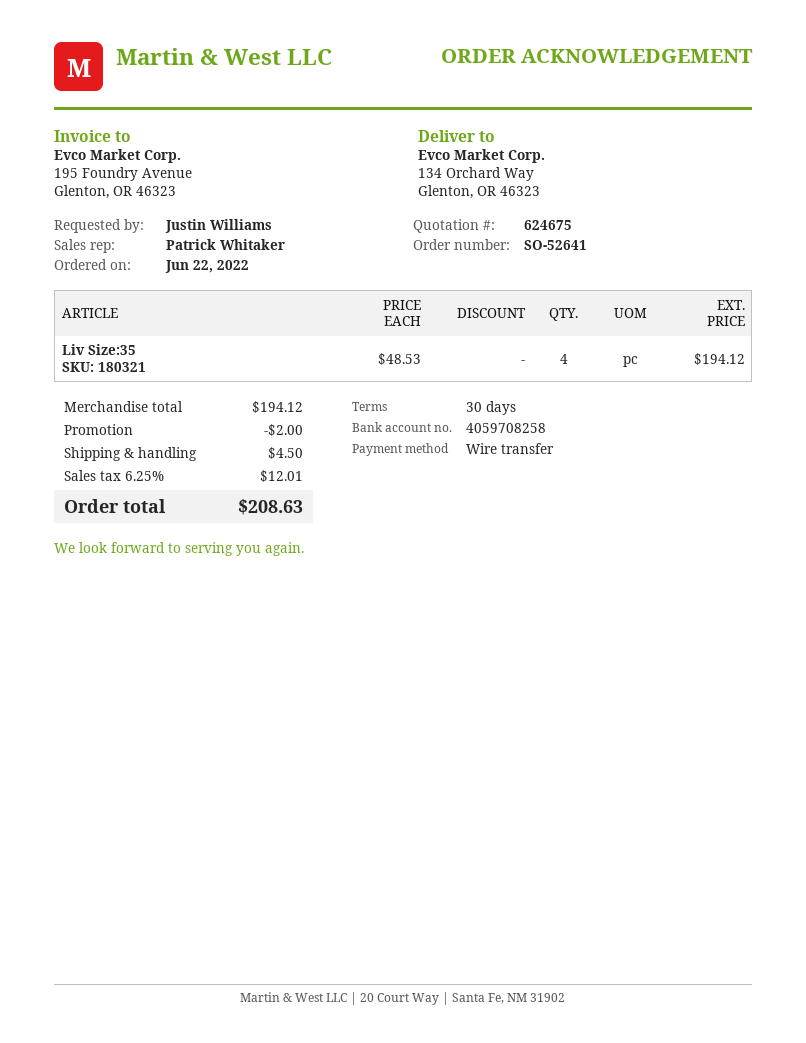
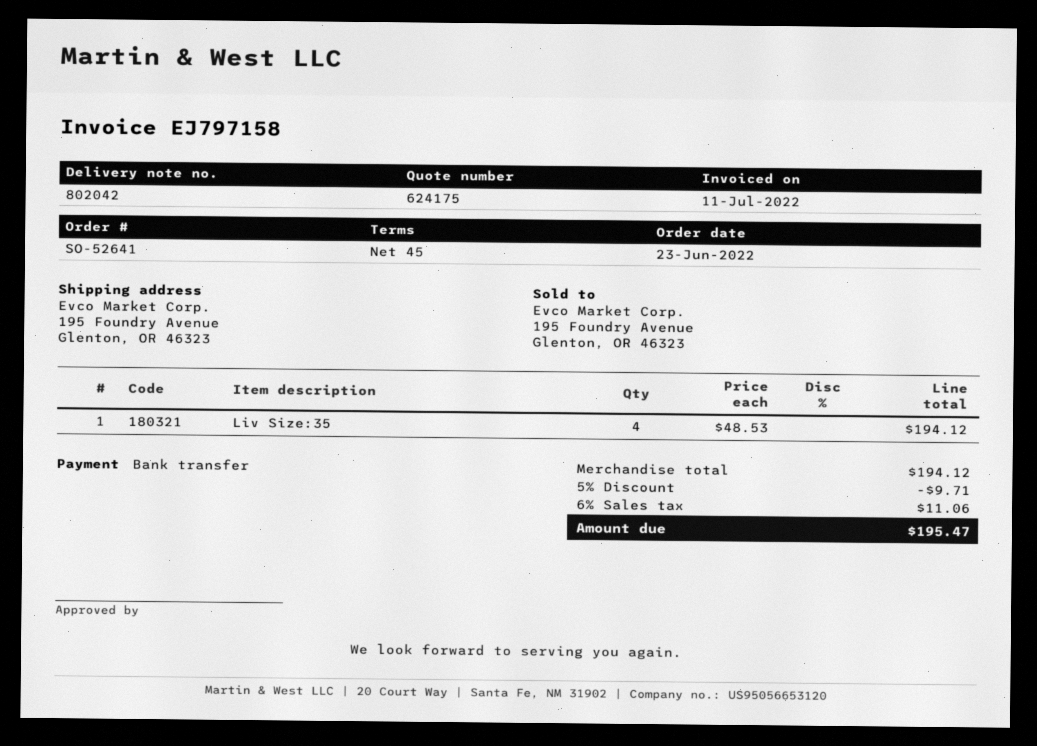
quote number: 624675 -> 624175
order date: 2022-06-22 -> 2022-06-23
payment terms: 30 days -> 45 days
ship to: 134 Orchard Way, Glenton, OR 46323 -> 195 Foundry Avenue, Glenton, OR 46323
discount: 2.00 -> 9.71
shipping: 4.50 -> none
tax: 6.25% = 12.01 -> 6% = 11.06
total: 208.63 -> 195.47

